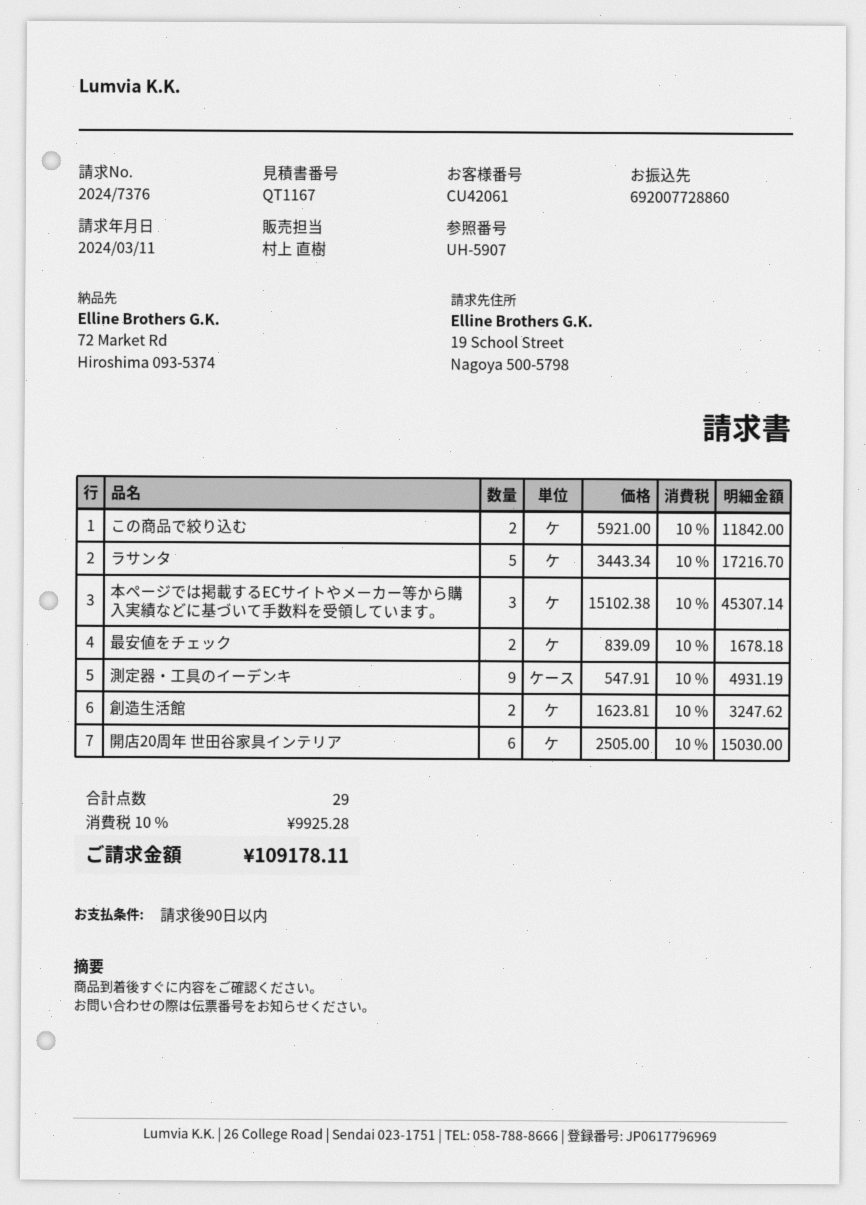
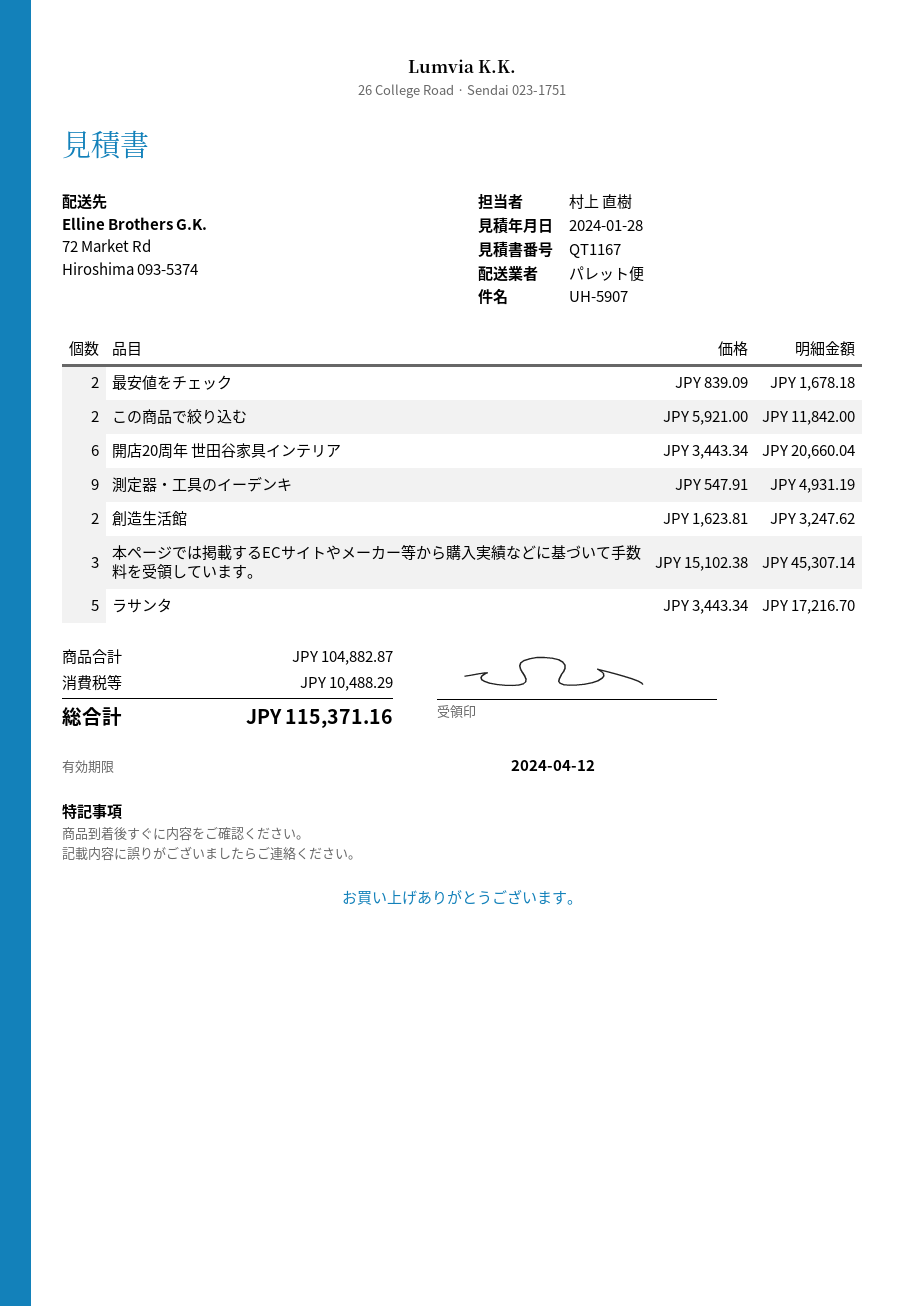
開店20周年 世田谷家具インテリア: 6 x 2505.00 = 15030.00 -> 6 x 3443.34 = 20660.04
tax: 9925.28 -> 10488.29
total: 109178.11 -> 115371.16

